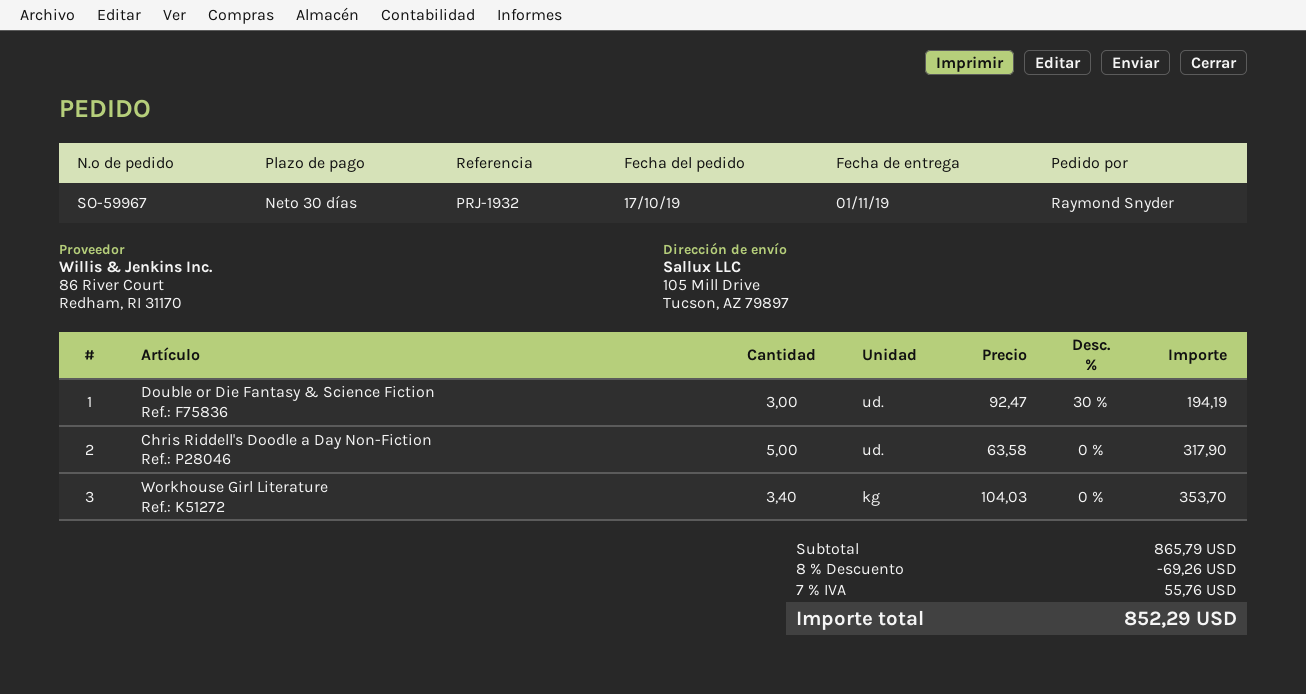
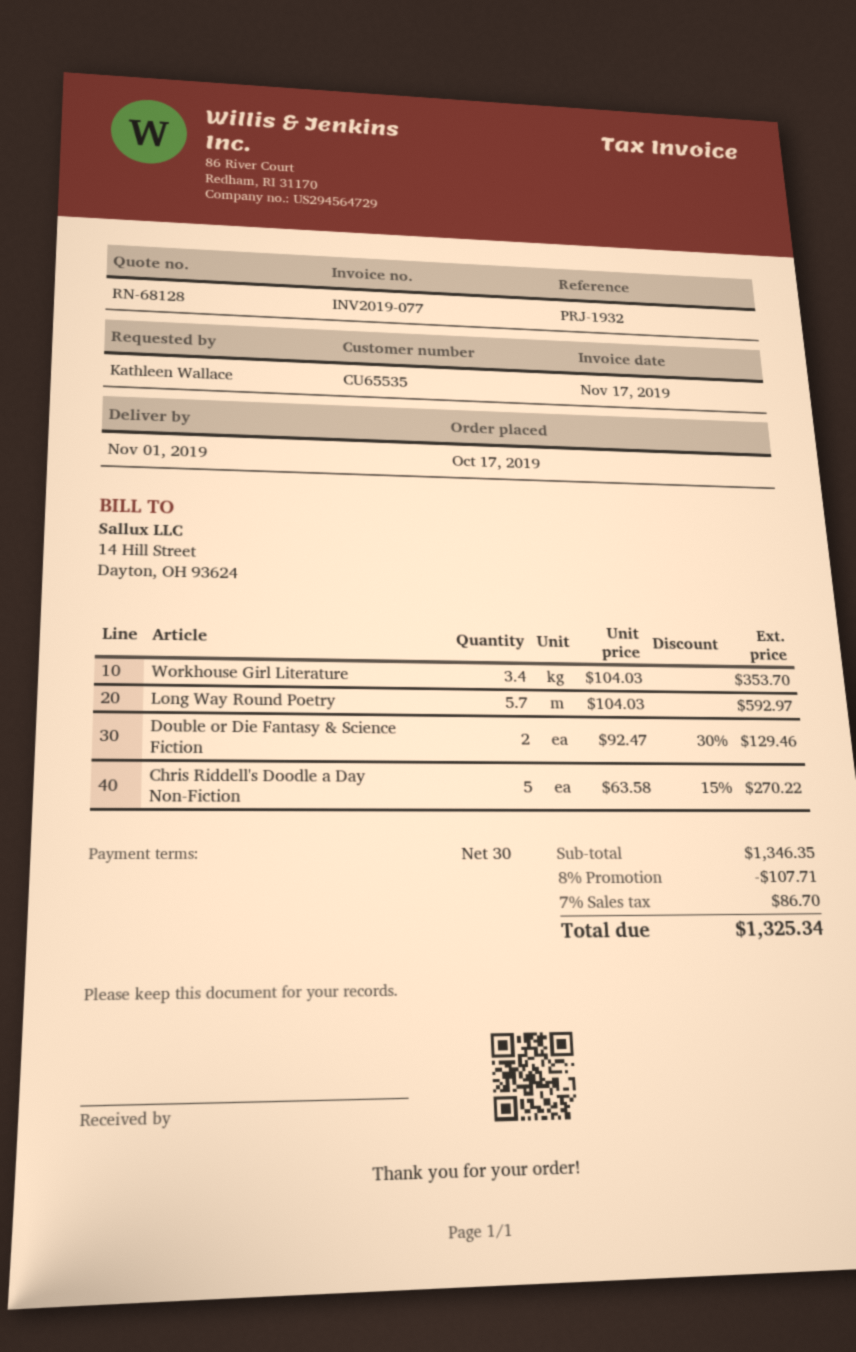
ordered by: Raymond Snyder -> Kathleen Wallace
Double or Die Fantasy & Science Fiction: 3 x 92.47 - 30% = 194.19 -> 2 x 92.47 - 30% = 129.46
Chris Riddell's Doodle a Day Non-Fiction: 5 x 63.58 = 317.90 -> 5 x 63.58 - 15% = 270.22
Long Way Round Poetry: none -> 5.7 x 104.03 = 592.97
subtotal: 865.79 -> 1346.35
discount: 8% = 69.26 -> 8% = 107.71
tax: 7% = 55.76 -> 7% = 86.70
total: 852.29 -> 1325.34

